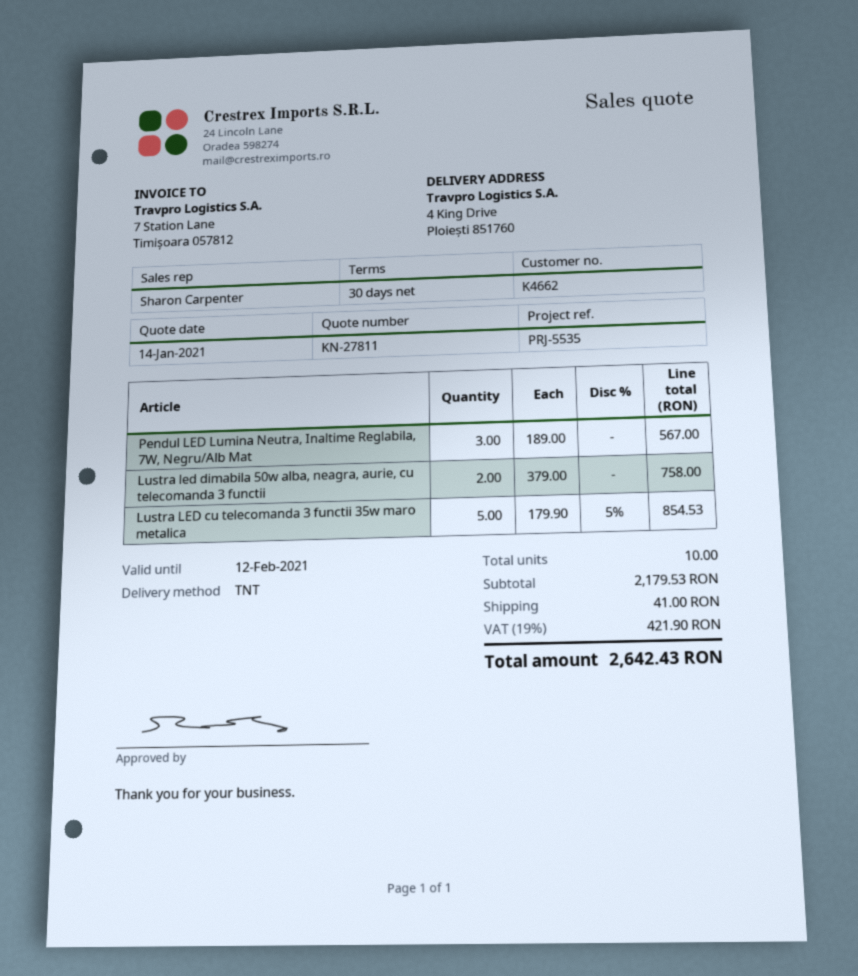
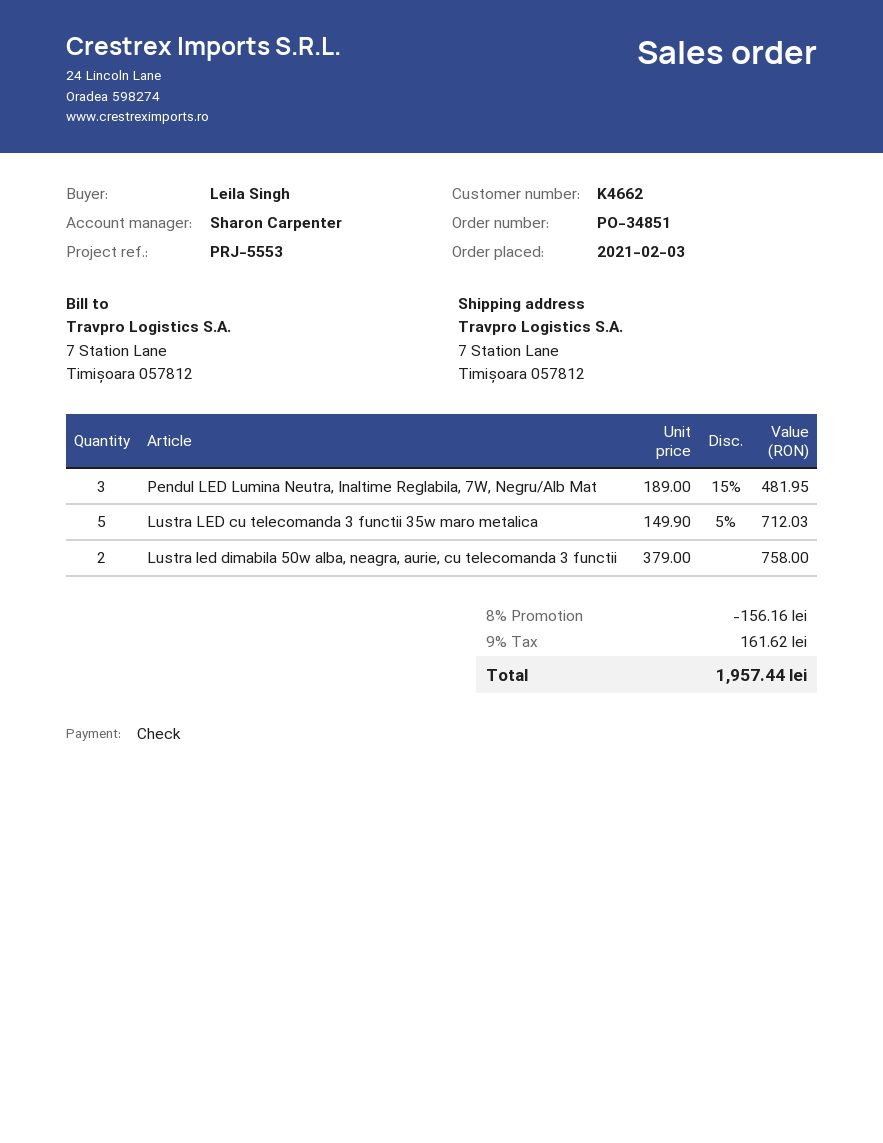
reference: PRJ-5535 -> PRJ-5553
ship to: 4 King Drive, Ploiești 851760 -> 7 Station Lane, Timișoara 057812
Pendul LED Lumina Neutra, Inaltime Reglabila, 7W, Negru/Alb Mat: 3 x 189.00 = 567.00 -> 3 x 189.00 - 15% = 481.95
Lustra LED cu telecomanda 3 functii 35w maro metalica: 5 x 179.90 - 5% = 854.53 -> 5 x 149.90 - 5% = 712.03
discount: none -> 8% = 156.16
shipping: 41.00 -> none
tax: 19% = 421.90 -> 9% = 161.62
total: 2642.43 -> 1957.44

